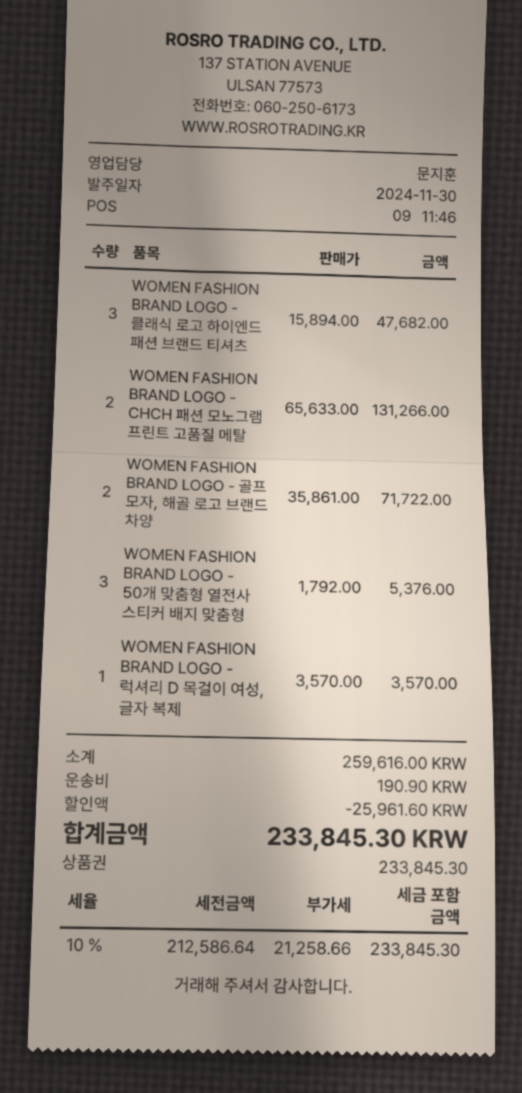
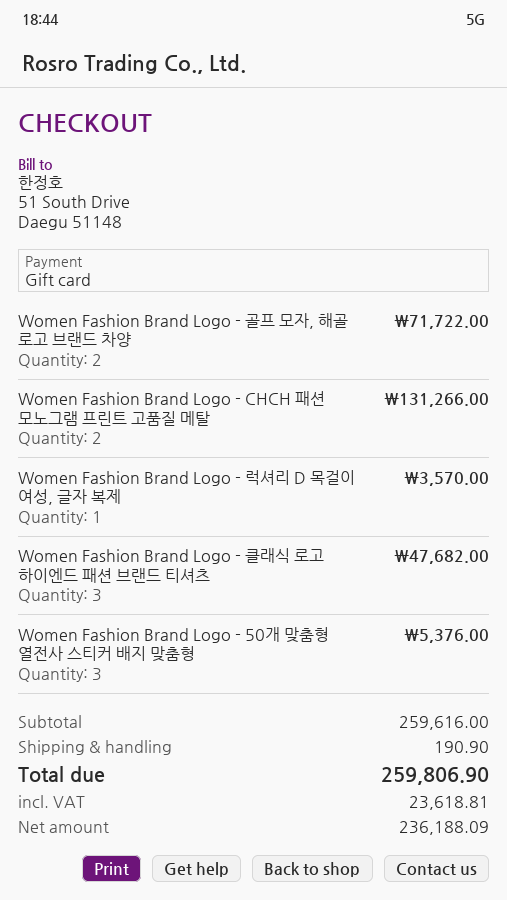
discount: 25961.60 -> none
net: 212586.64 -> 236188.09
tax: 21258.66 -> 23618.81
total: 233845.30 -> 259806.90

